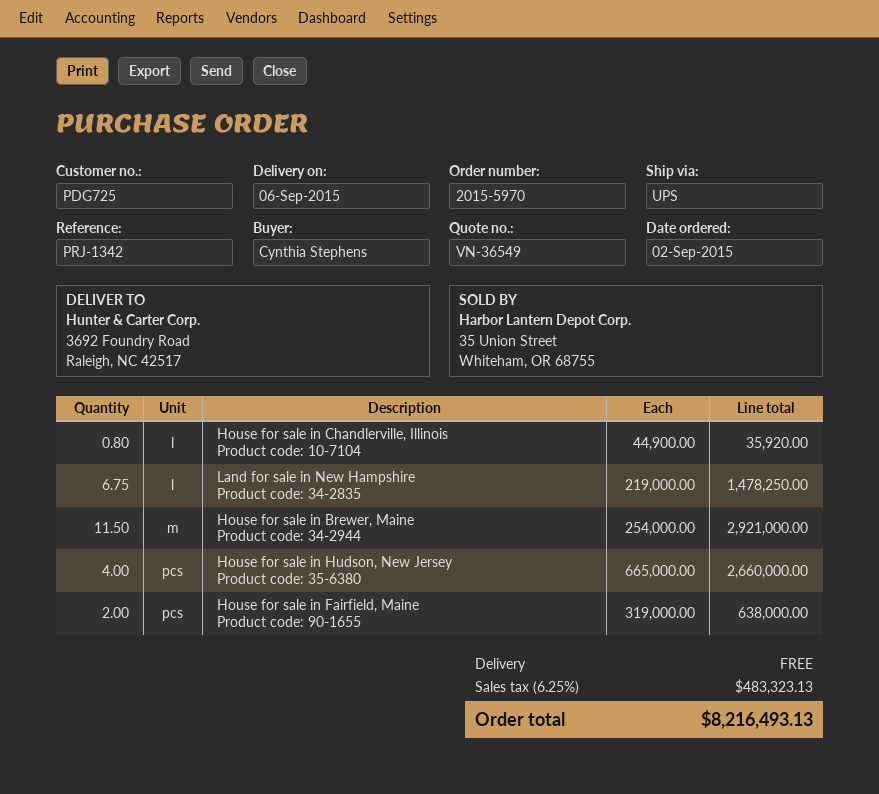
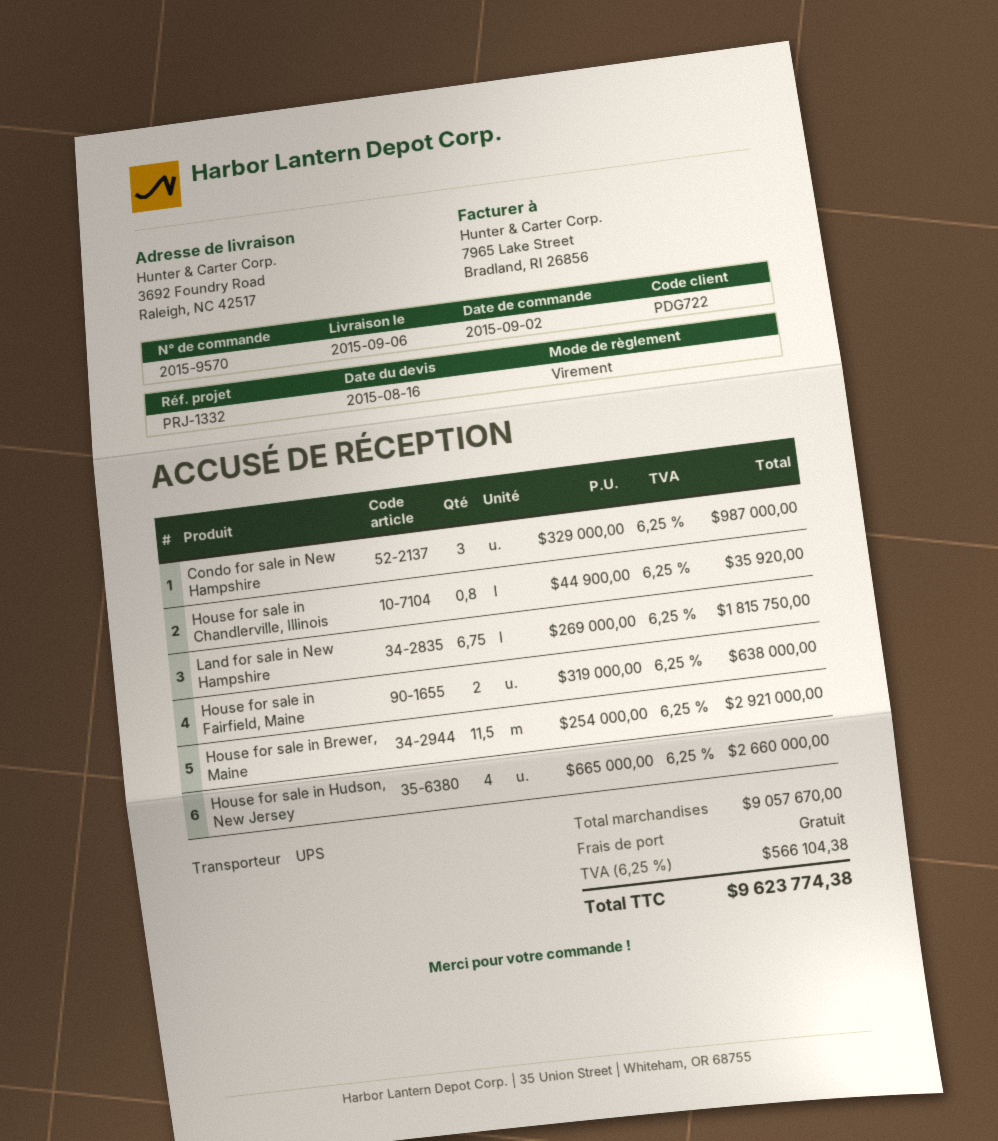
order number: 2015-5970 -> 2015-9570
customer number: PDG725 -> PDG722
reference: PRJ-1342 -> PRJ-1332
Land for sale in New Hampshire: 6.75 x 219000.00 = 1478250.00 -> 6.75 x 269000.00 = 1815750.00
Condo for sale in New Hampshire: none -> 3 x 329000.00 = 987000.00
tax: 6.25% = 483323.13 -> 6.25% = 566104.38
total: 8216493.13 -> 9623774.38

